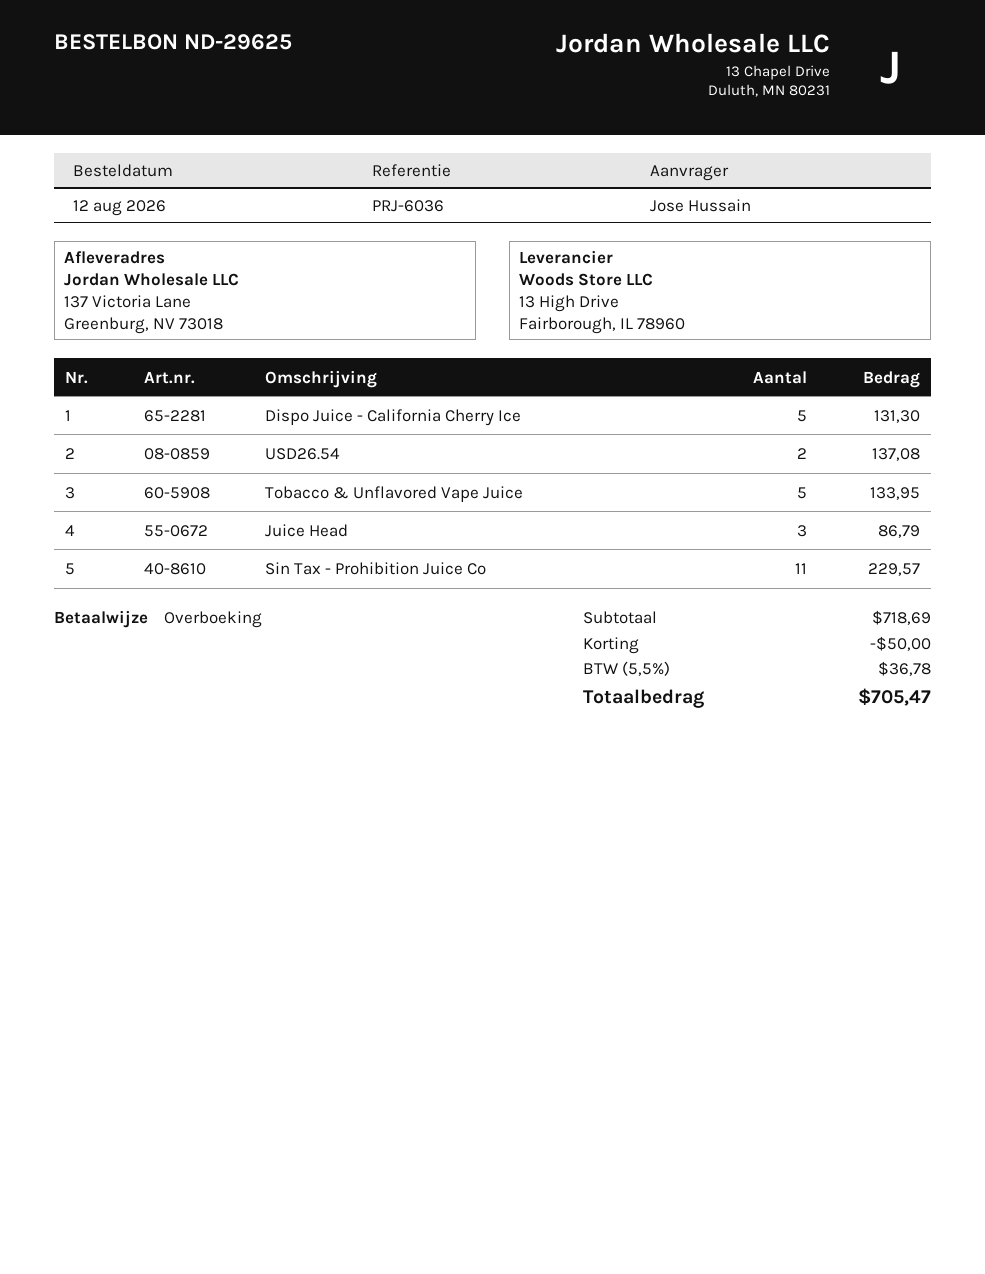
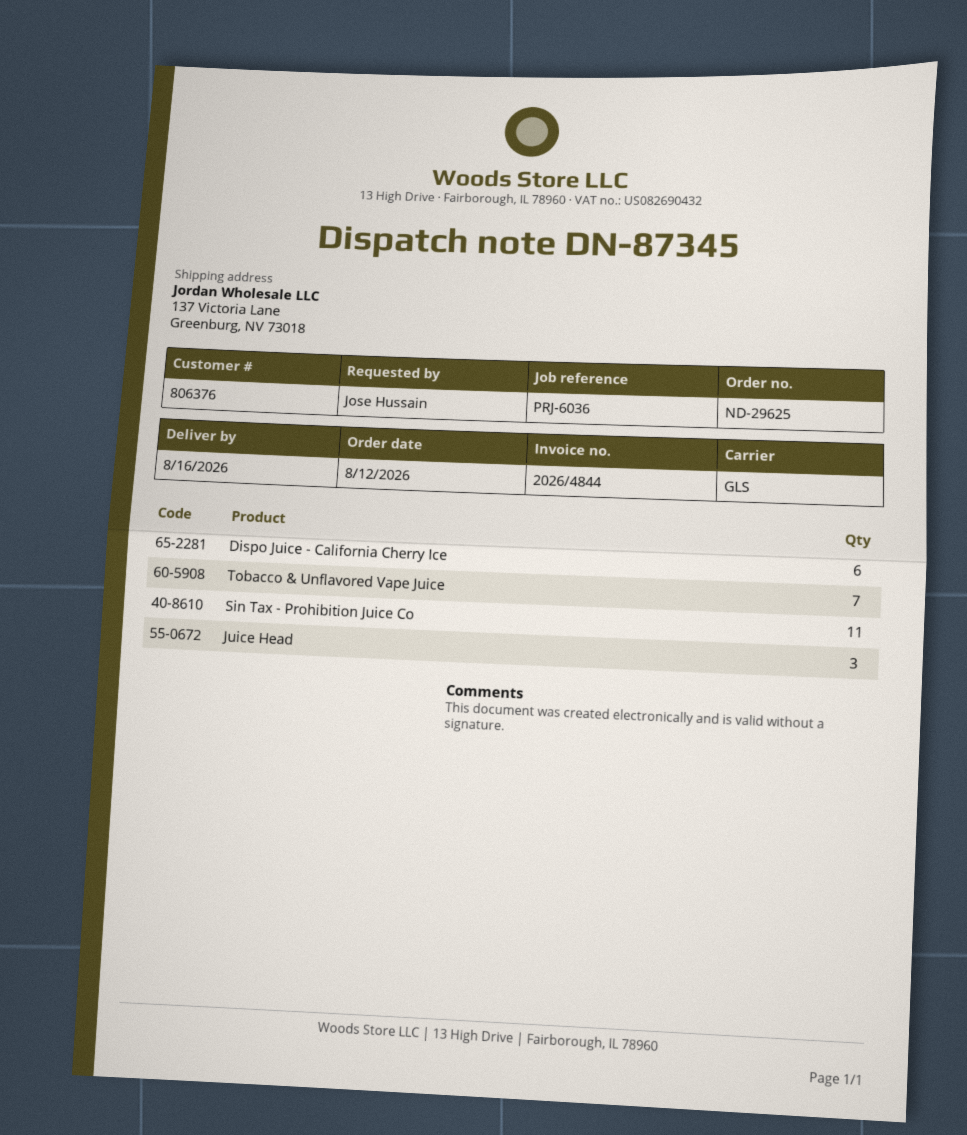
Dispo Juice - California Cherry Ice: 5 -> 6
USD26.54: 2 -> none
Tobacco & Unflavored Vape Juice: 5 -> 7

